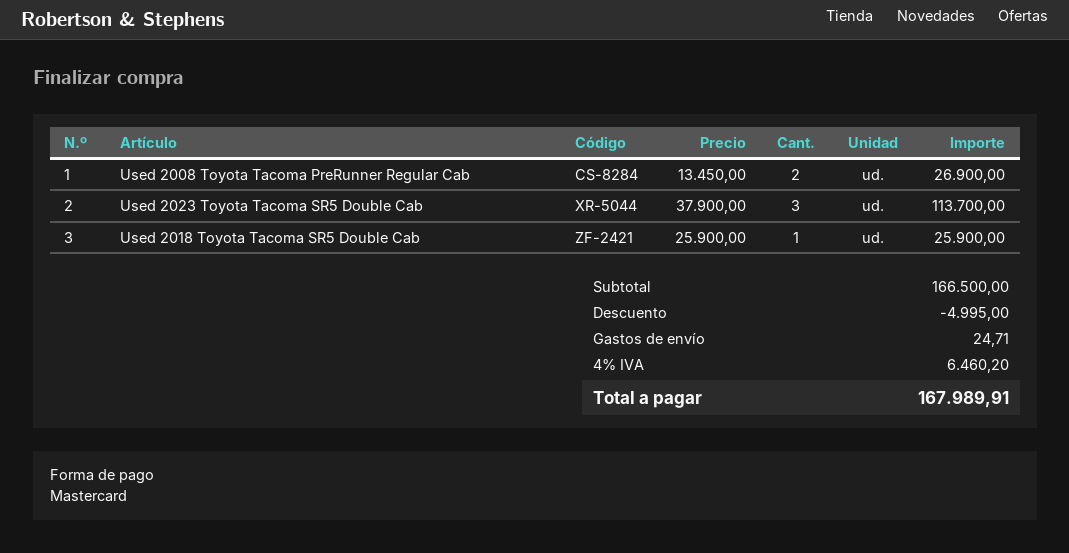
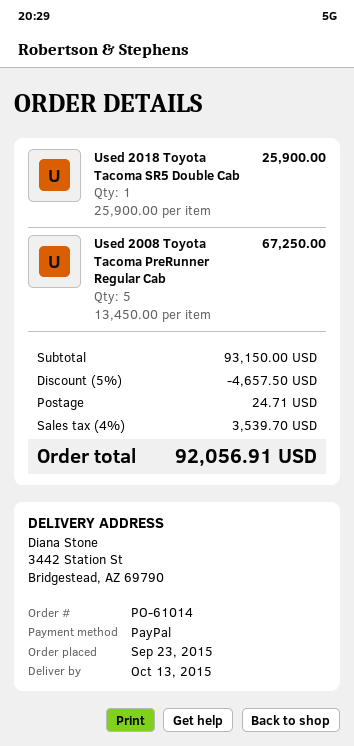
payment method: Mastercard -> PayPal
Used 2008 Toyota Tacoma PreRunner Regular Cab: 2 x 13450.00 = 26900.00 -> 5 x 13450.00 = 67250.00
Used 2023 Toyota Tacoma SR5 Double Cab: 3 x 37900.00 = 113700.00 -> none
subtotal: 166500.00 -> 93150.00
discount: 4995.00 -> 4657.50
tax: 4% = 6460.20 -> 4% = 3539.70
total: 167989.91 -> 92056.91

